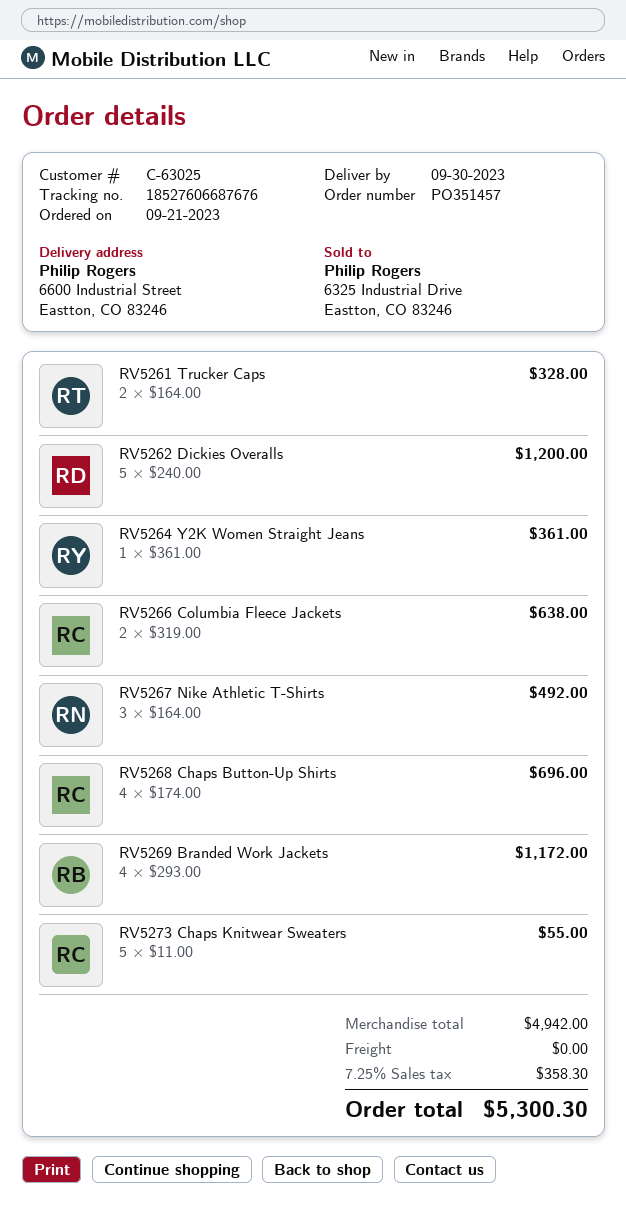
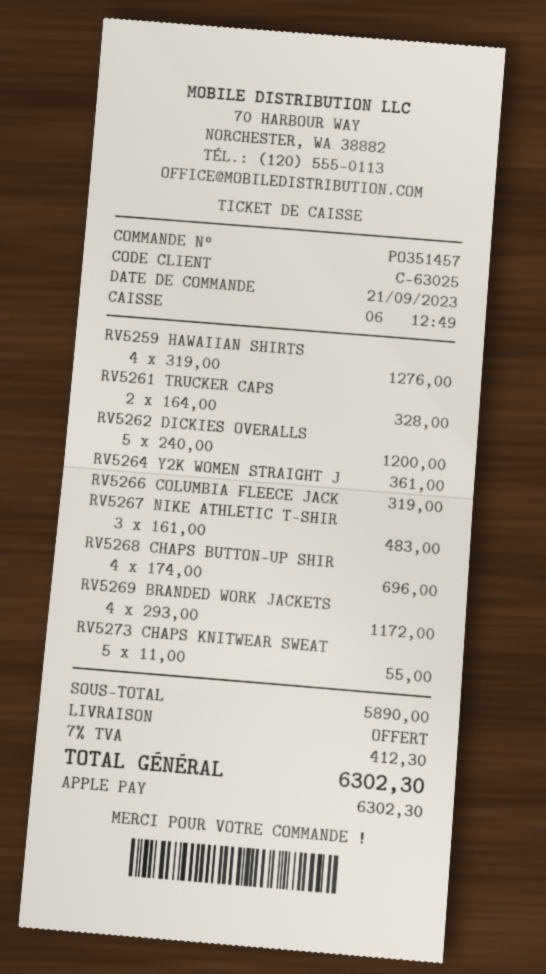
RV5266 Columbia Fleece Jackets: 2 x 319.00 = 638.00 -> 1 x 319.00 = 319.00
RV5267 Nike Athletic T-Shirts: 3 x 164.00 = 492.00 -> 3 x 161.00 = 483.00
RV5259 HAWAIIAN SHIRTS: none -> 4 x 319.00 = 1276.00
subtotal: 4942.00 -> 5890.00
tax: 7.25% = 358.30 -> 7% = 412.30
total: 5300.30 -> 6302.30

